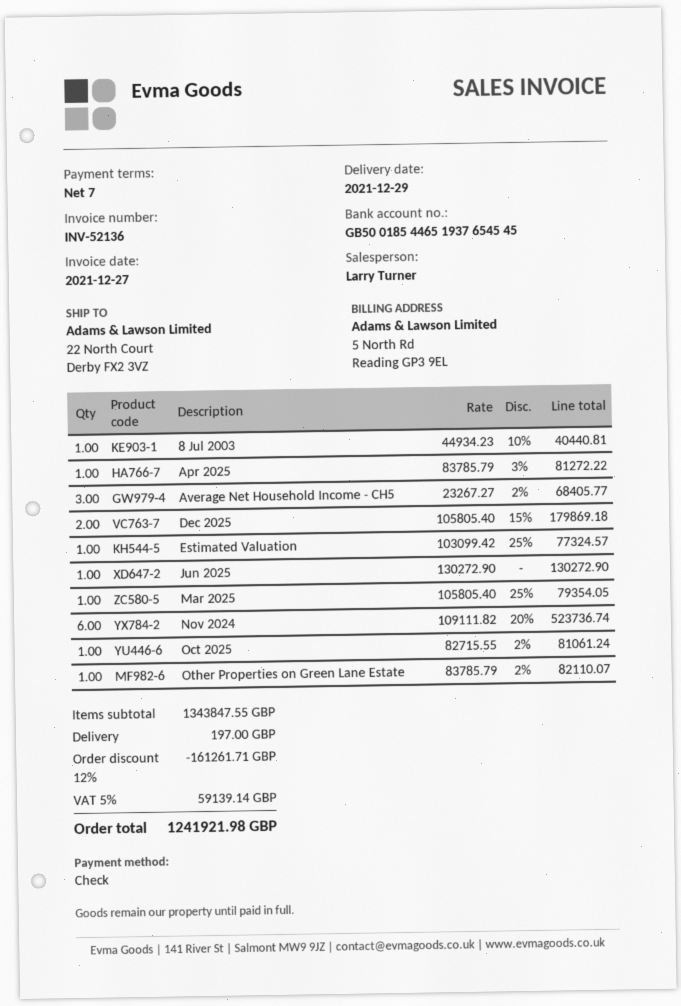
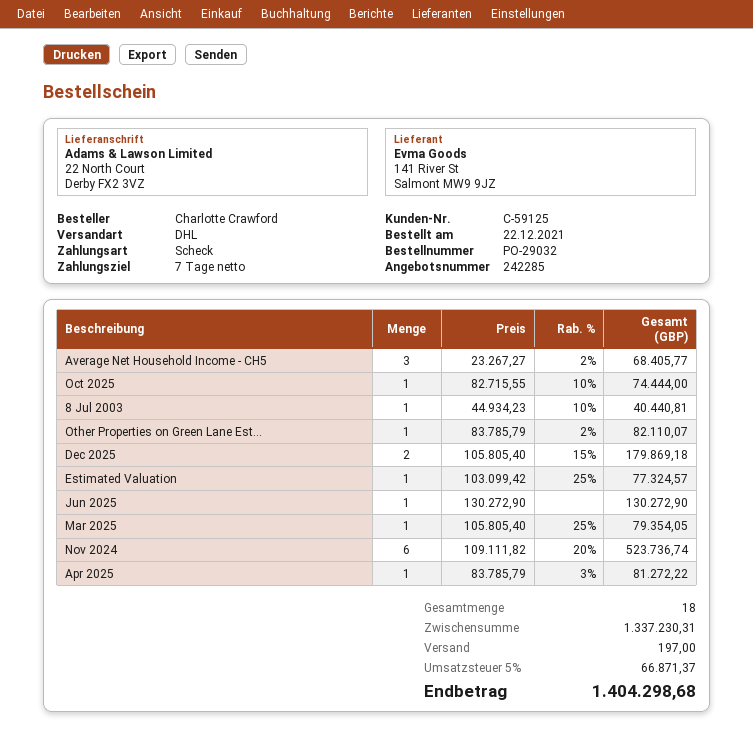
Oct 2025: 1 x 82715.55 - 2% = 81061.24 -> 1 x 82715.55 - 10% = 74444.00
subtotal: 1343847.55 -> 1337230.31
discount: 12% = 161261.71 -> none
tax: 5% = 59139.14 -> 5% = 66871.37
total: 1241921.98 -> 1404298.68

